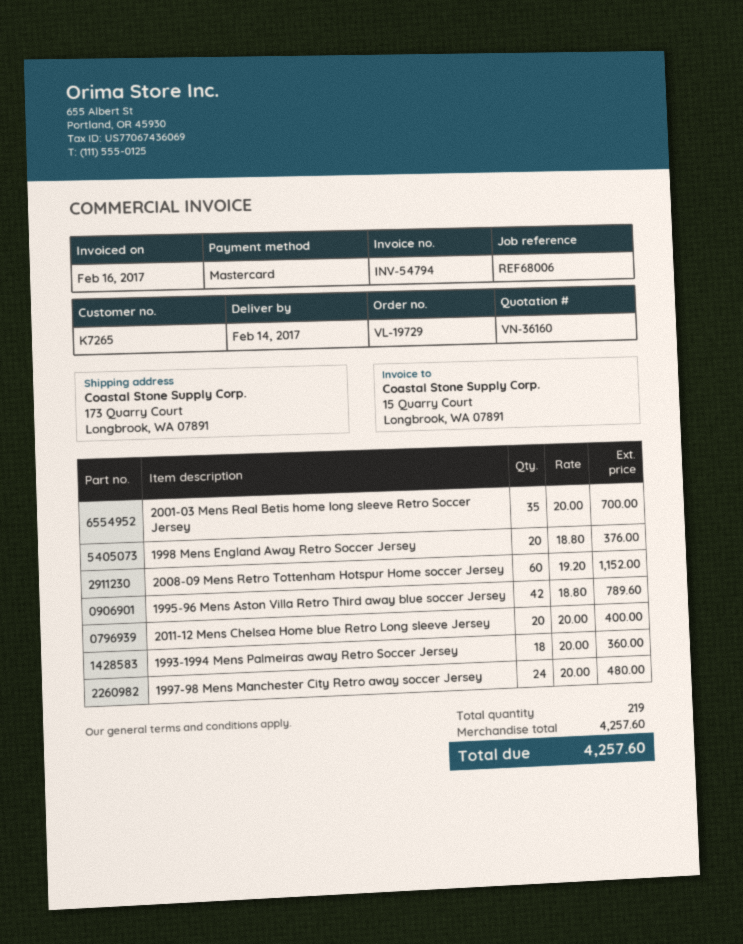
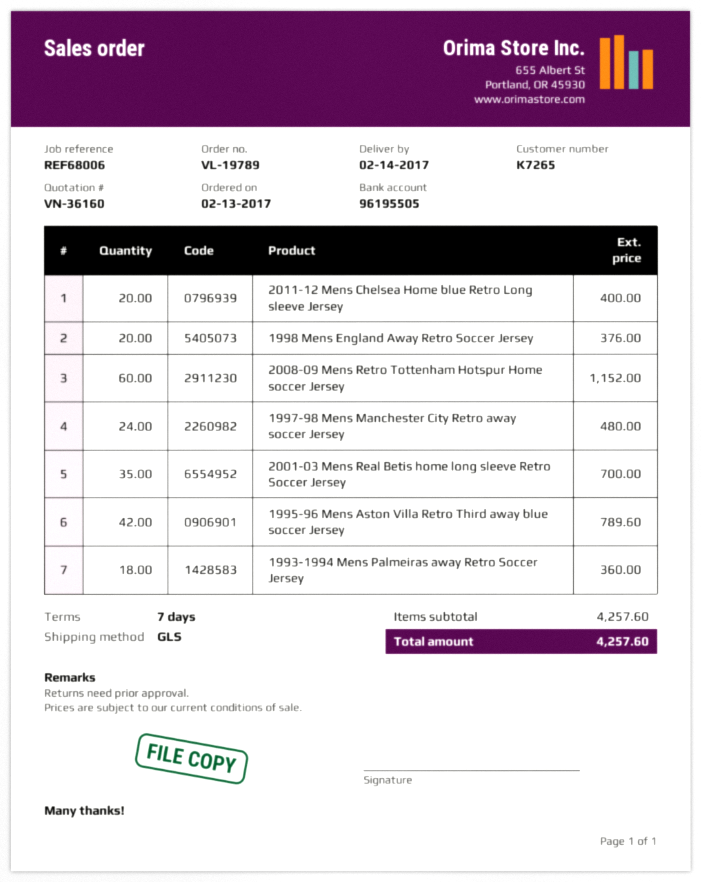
order number: VL-19729 -> VL-19789

